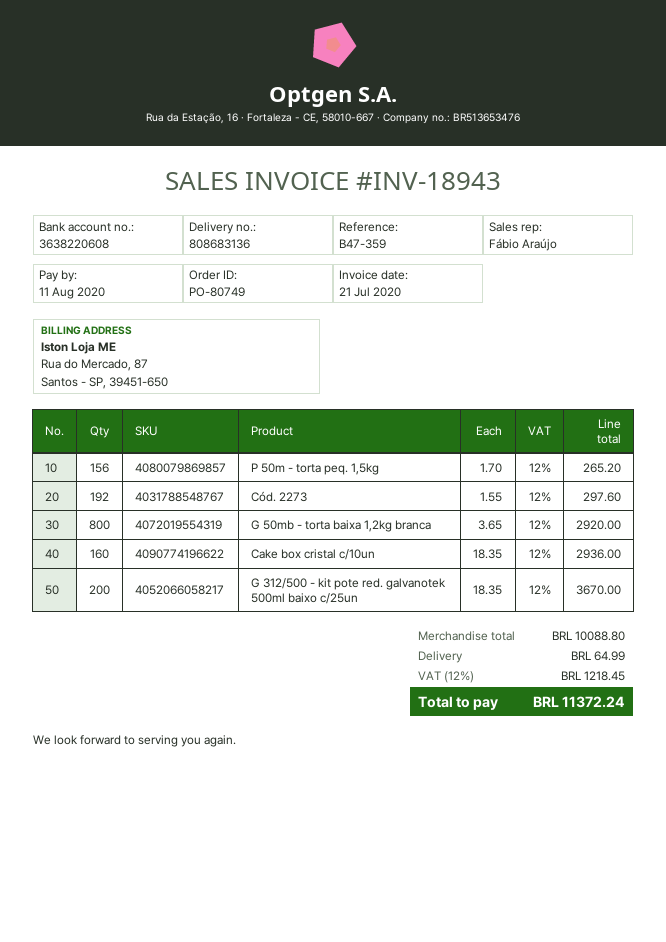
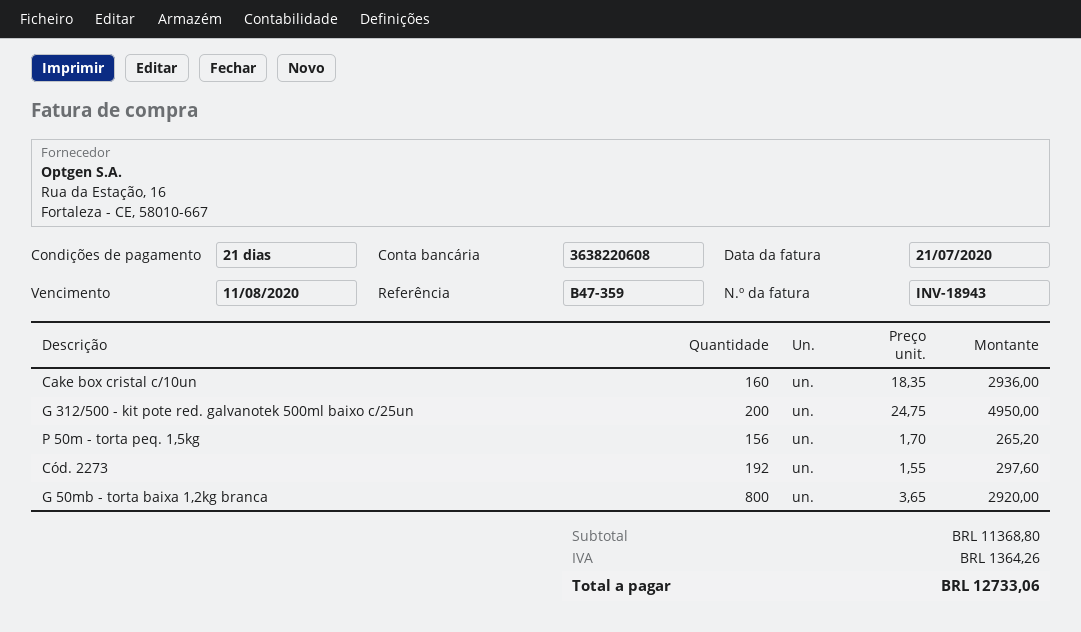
G 312/500 - kit pote red. galvanotek 500ml baixo c/25un: 200 x 18.35 = 3670.00 -> 200 x 24.75 = 4950.00
subtotal: 10088.80 -> 11368.80
shipping: 64.99 -> none
tax: 1218.45 -> 1364.26
total: 11372.24 -> 12733.06

